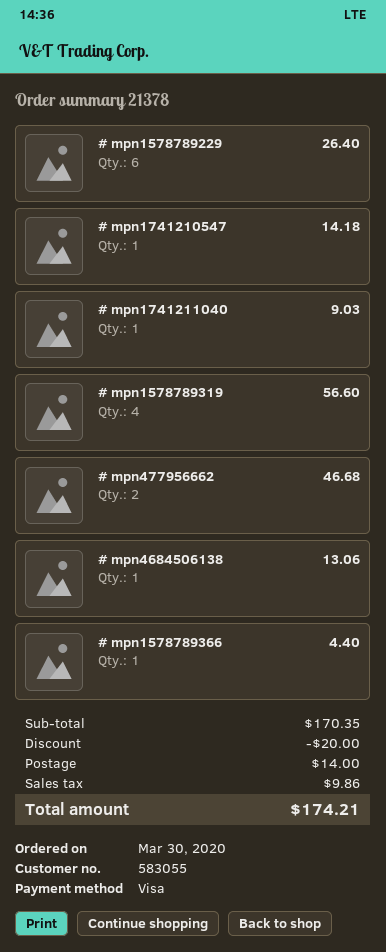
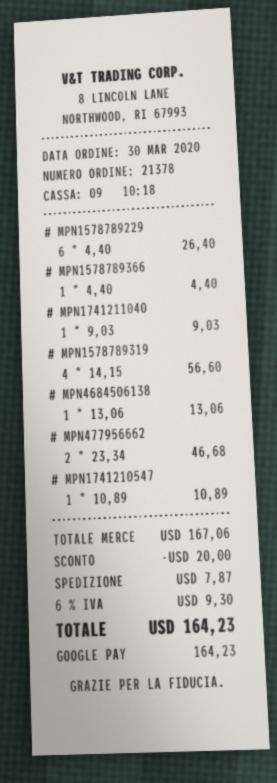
payment method: Visa -> Google Pay
# mpn1741210547: 1 for 14.18 -> 1 for 10.89
subtotal: 170.35 -> 167.06
shipping: 14.00 -> 7.87
tax: 9.86 -> 9.30
total: 174.21 -> 164.23

